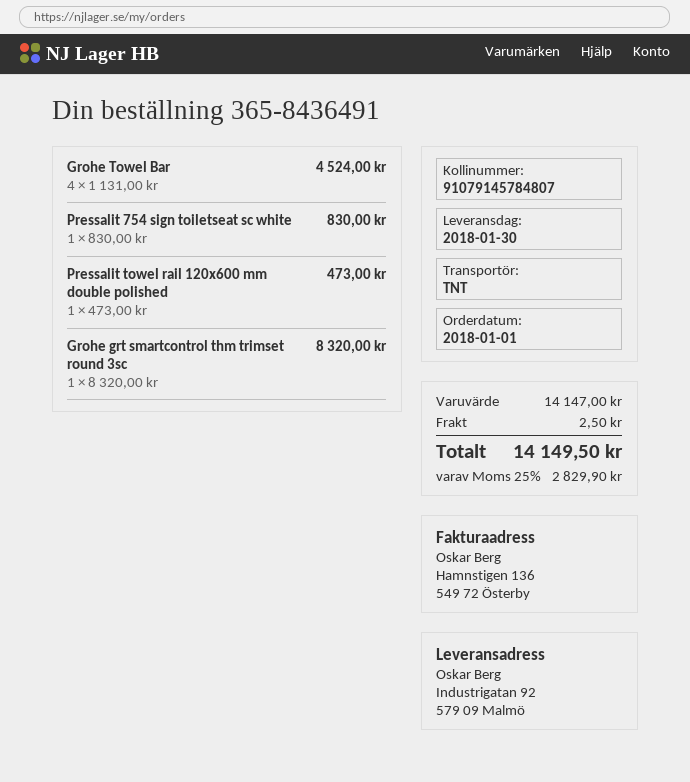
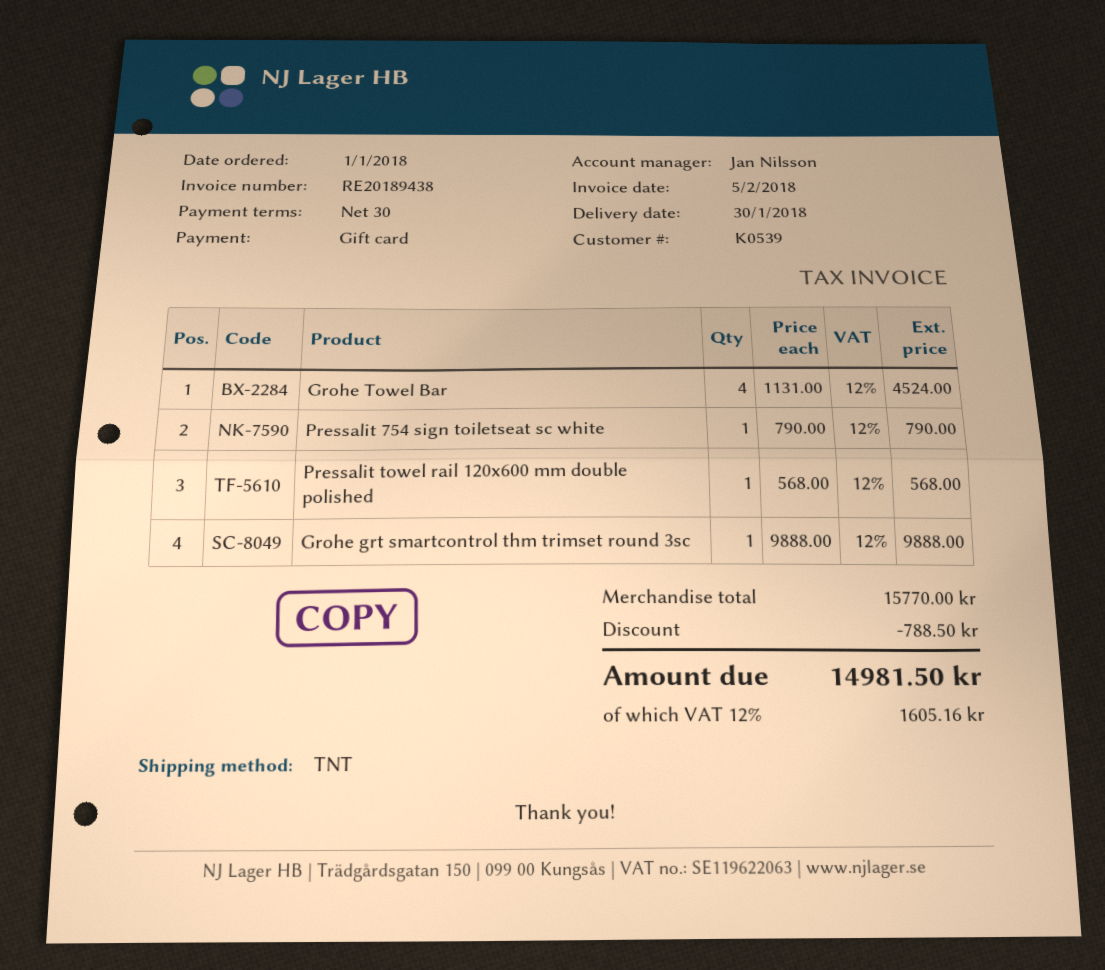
Pressalit 754 sign toiletseat sc white: 1 x 830.00 = 830.00 -> 1 x 790.00 = 790.00
Pressalit towel rail 120x600 mm double polished: 1 x 473.00 = 473.00 -> 1 x 568.00 = 568.00
Grohe grt smartcontrol thm trimset round 3sc: 1 x 8320.00 = 8320.00 -> 1 x 9888.00 = 9888.00
subtotal: 14147.00 -> 15770.00
discount: none -> 788.50
shipping: 2.50 -> none
tax: 25% = 2829.90 -> 12% = 1605.16
total: 14149.50 -> 14981.50

